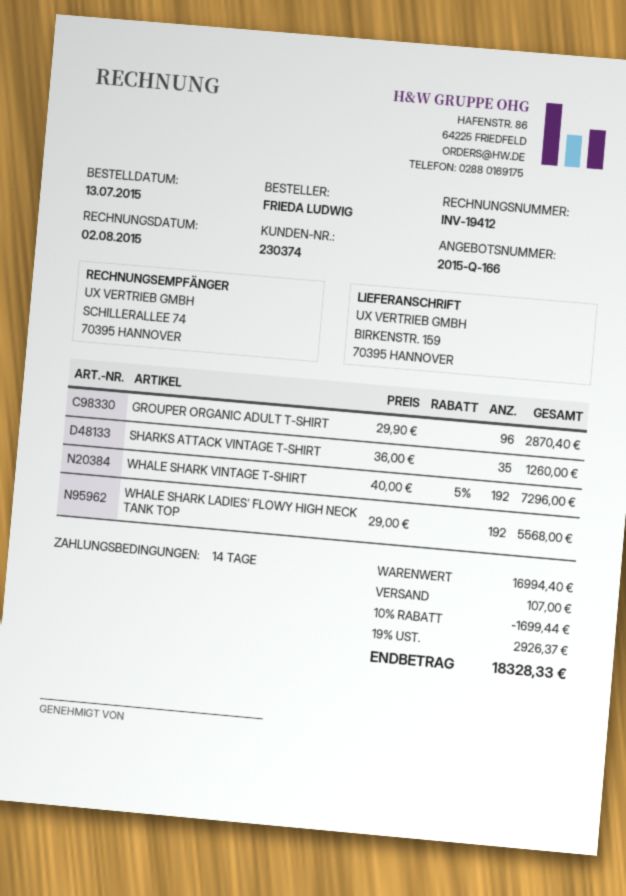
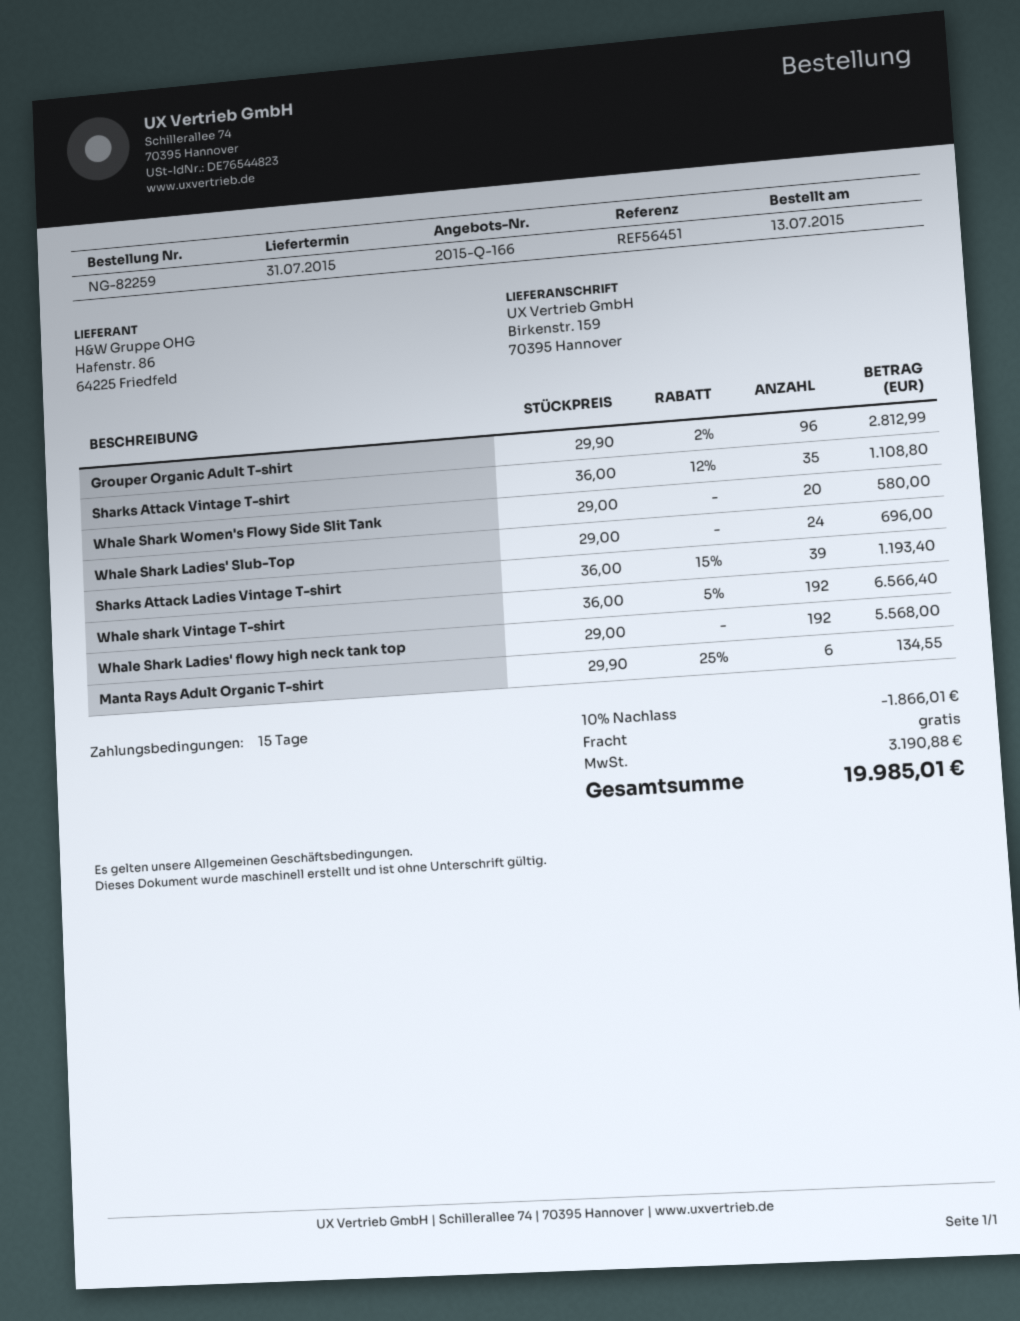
payment terms: 14 days -> 15 days
GROUPER ORGANIC ADULT T-SHIRT: 96 x 29.90 = 2870.40 -> 96 x 29.90 - 2% = 2812.99
SHARKS ATTACK VINTAGE T-SHIRT: 35 x 36.00 = 1260.00 -> 35 x 36.00 - 12% = 1108.80
WHALE SHARK VINTAGE T-SHIRT: 192 x 40.00 - 5% = 7296.00 -> 192 x 36.00 - 5% = 6566.40
Whale Shark Women's Flowy Side Slit Tank: none -> 20 x 29.00 = 580.00
Whale Shark Ladies' Slub-Top: none -> 24 x 29.00 = 696.00
Sharks Attack Ladies Vintage T-shirt: none -> 39 x 36.00 - 15% = 1193.40
Manta Rays Adult Organic T-shirt: none -> 6 x 29.90 - 25% = 134.55
discount: 10% = 1699.44 -> 10% = 1866.01
shipping: 107.00 -> 0.00
tax: 2926.37 -> 3190.88
total: 18328.33 -> 19985.01

